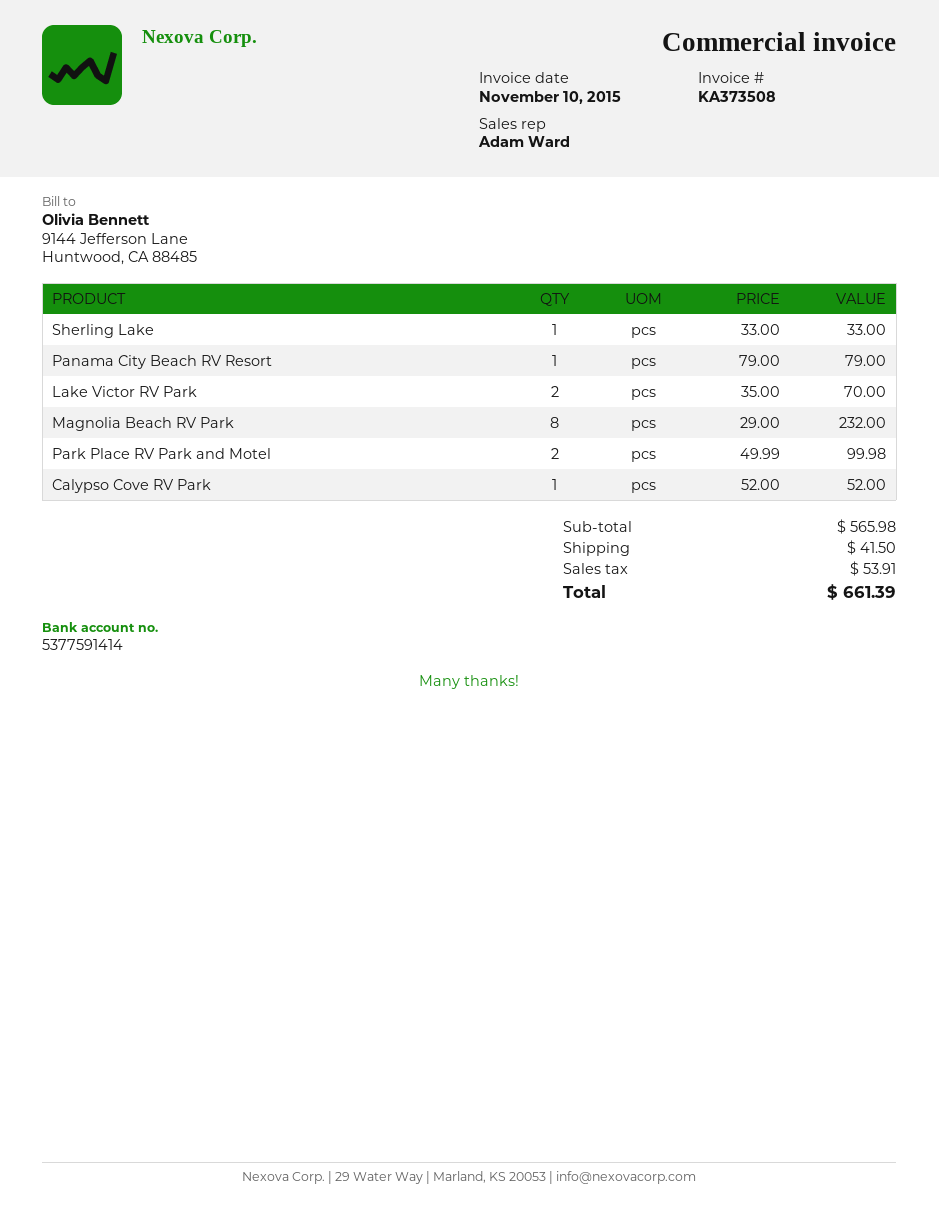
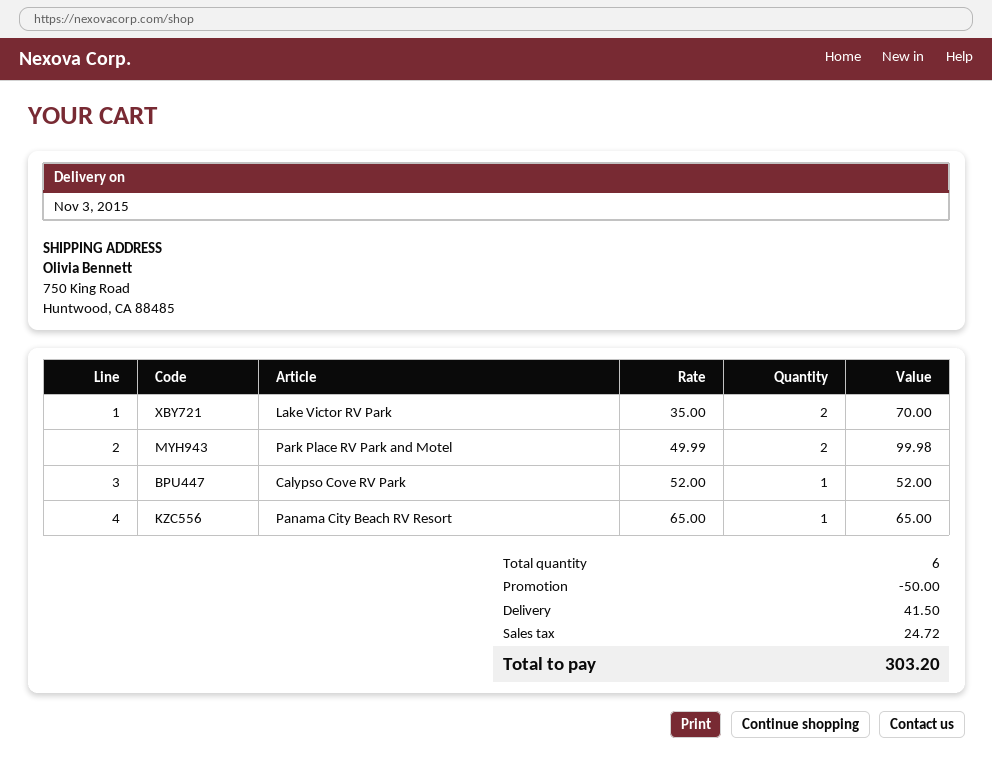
Sherling Lake: 1 x 33.00 = 33.00 -> none
Panama City Beach RV Resort: 1 x 79.00 = 79.00 -> 1 x 65.00 = 65.00
Magnolia Beach RV Park: 8 x 29.00 = 232.00 -> none
discount: none -> 50.00
tax: 53.91 -> 24.72
total: 661.39 -> 303.20

